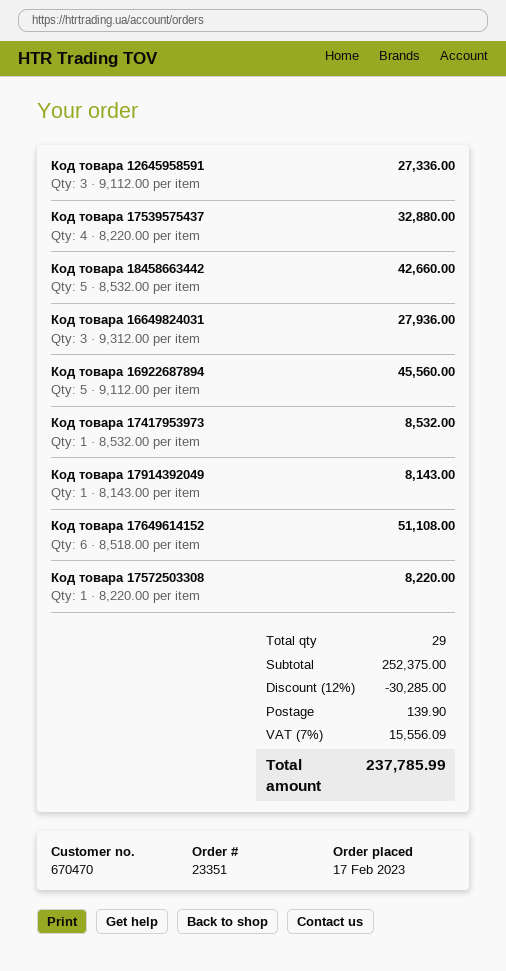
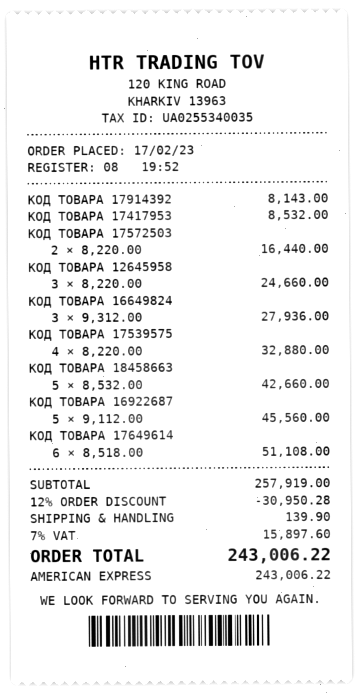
Код товара 12645958591: 3 x 9112.00 = 27336.00 -> 3 x 8220.00 = 24660.00
Код товара 17572503308: 1 x 8220.00 = 8220.00 -> 2 x 8220.00 = 16440.00
subtotal: 252375.00 -> 257919.00
discount: 12% = 30285.00 -> 12% = 30950.28
tax: 7% = 15556.09 -> 7% = 15897.60
total: 237785.99 -> 243006.22

